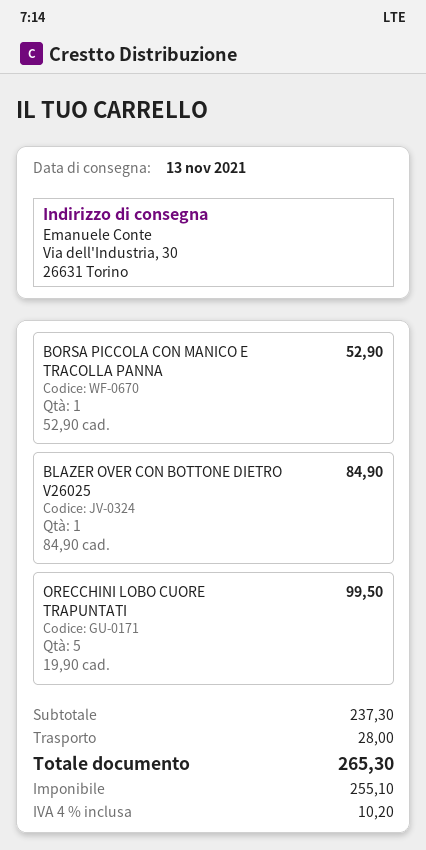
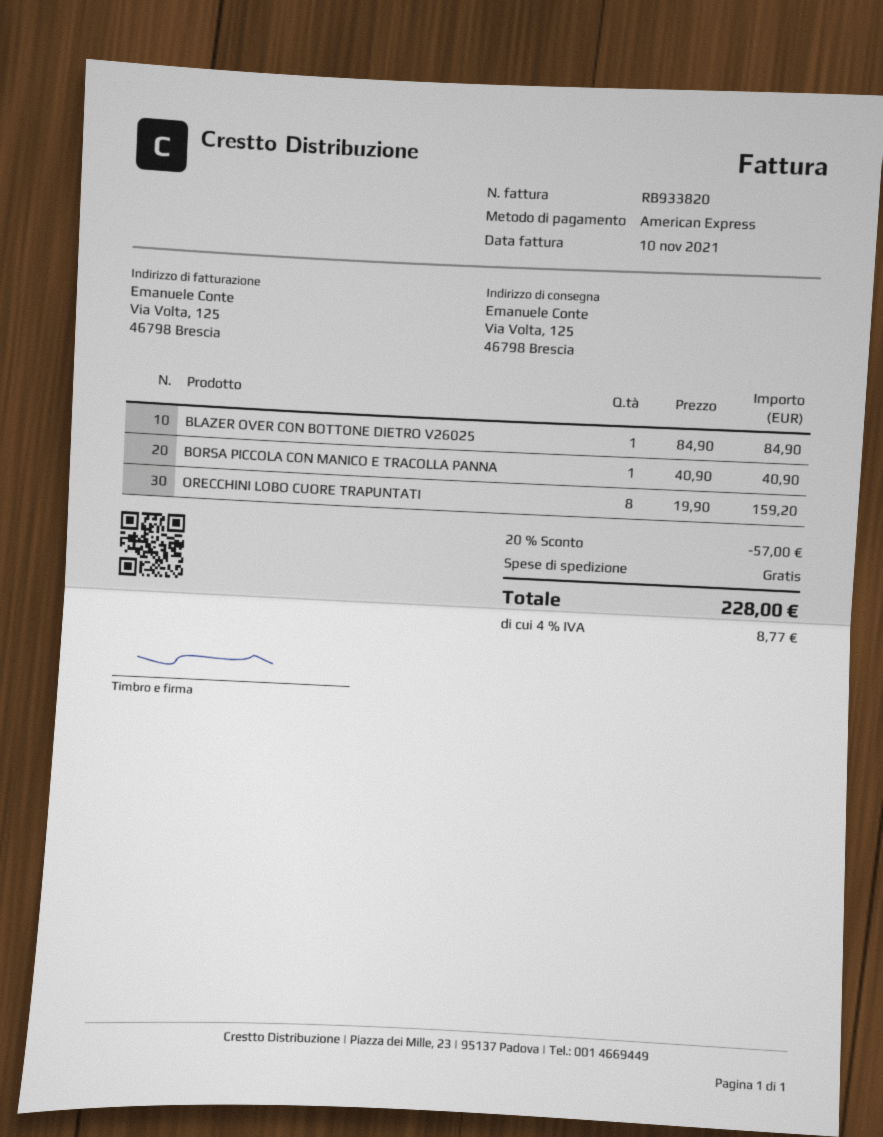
ship to: Via dell'Industria, 30, 26631 Torino -> Via Volta, 125, 46798 Brescia
BORSA PICCOLA CON MANICO E TRACOLLA PANNA: 1 x 52.90 = 52.90 -> 1 x 40.90 = 40.90
ORECCHINI LOBO CUORE TRAPUNTATI: 5 x 19.90 = 99.50 -> 8 x 19.90 = 159.20
discount: none -> 20% = 57.00
shipping: 28.00 -> 0.00
tax: 4% = 10.20 -> 4% = 8.77
total: 265.30 -> 228.00

